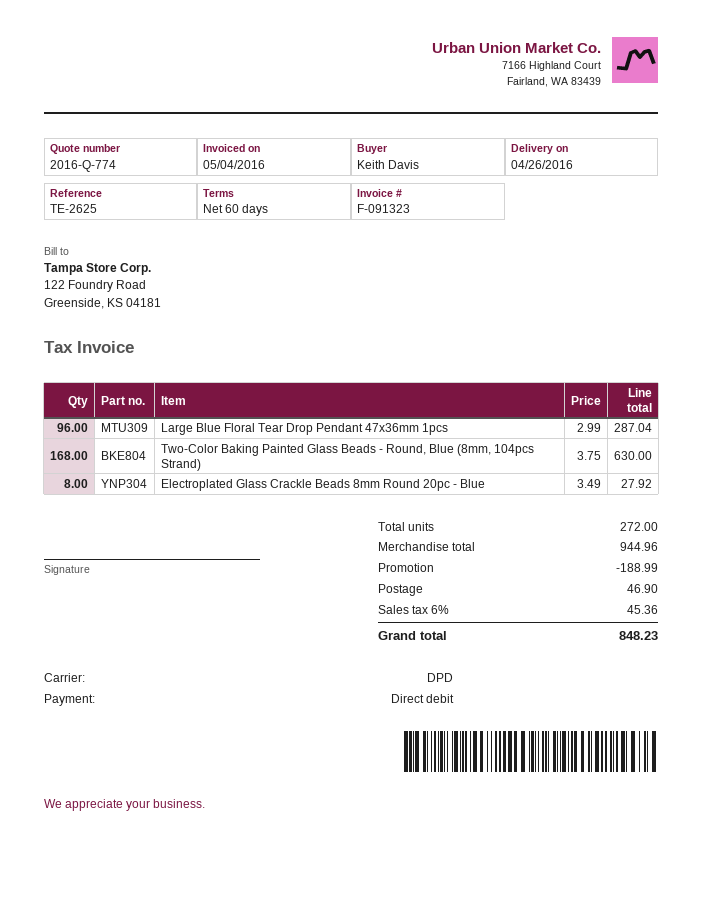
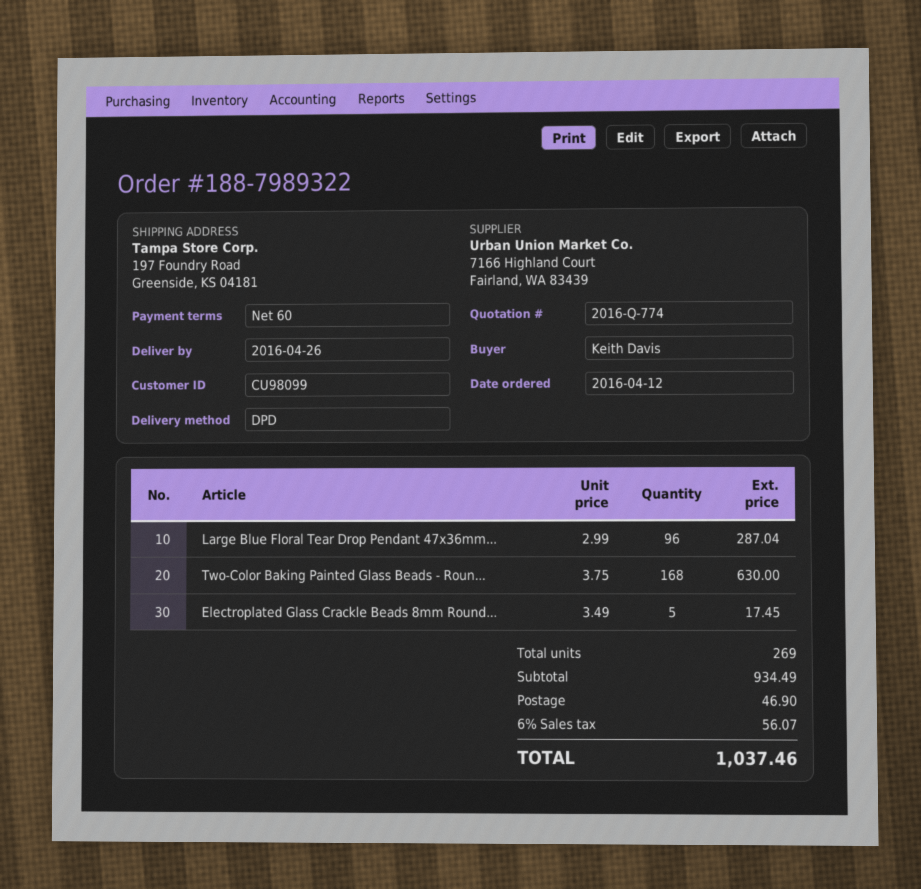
Electroplated Glass Crackle Beads 8mm Round 20pc - Blue: 8 x 3.49 = 27.92 -> 5 x 3.49 = 17.45
total quantity: 272 -> 269
subtotal: 944.96 -> 934.49
discount: 188.99 -> none
tax: 6% = 45.36 -> 6% = 56.07
total: 848.23 -> 1037.46

